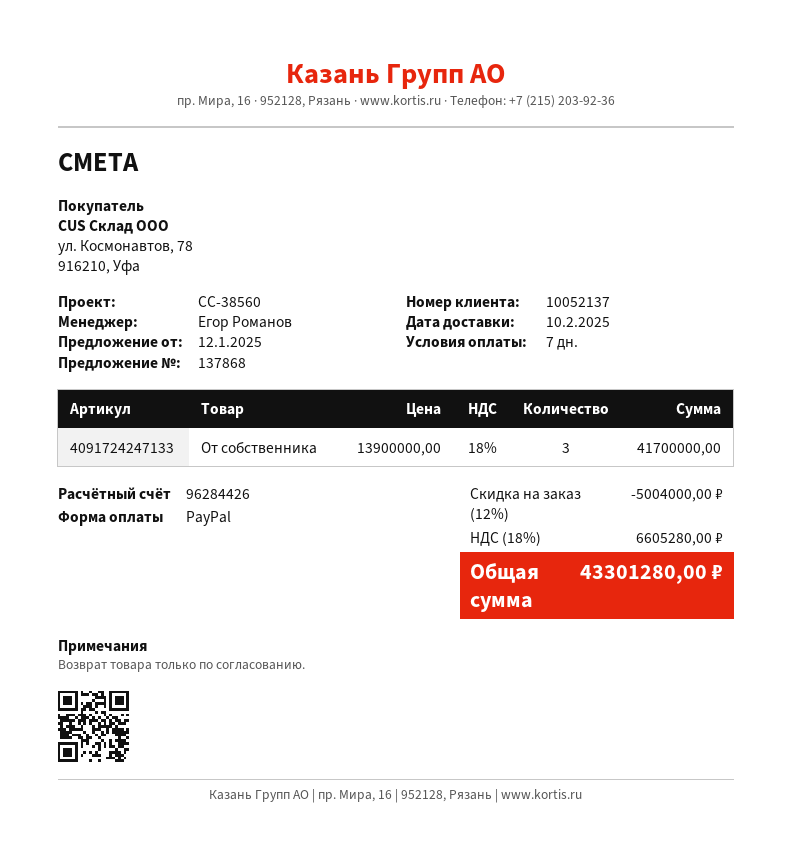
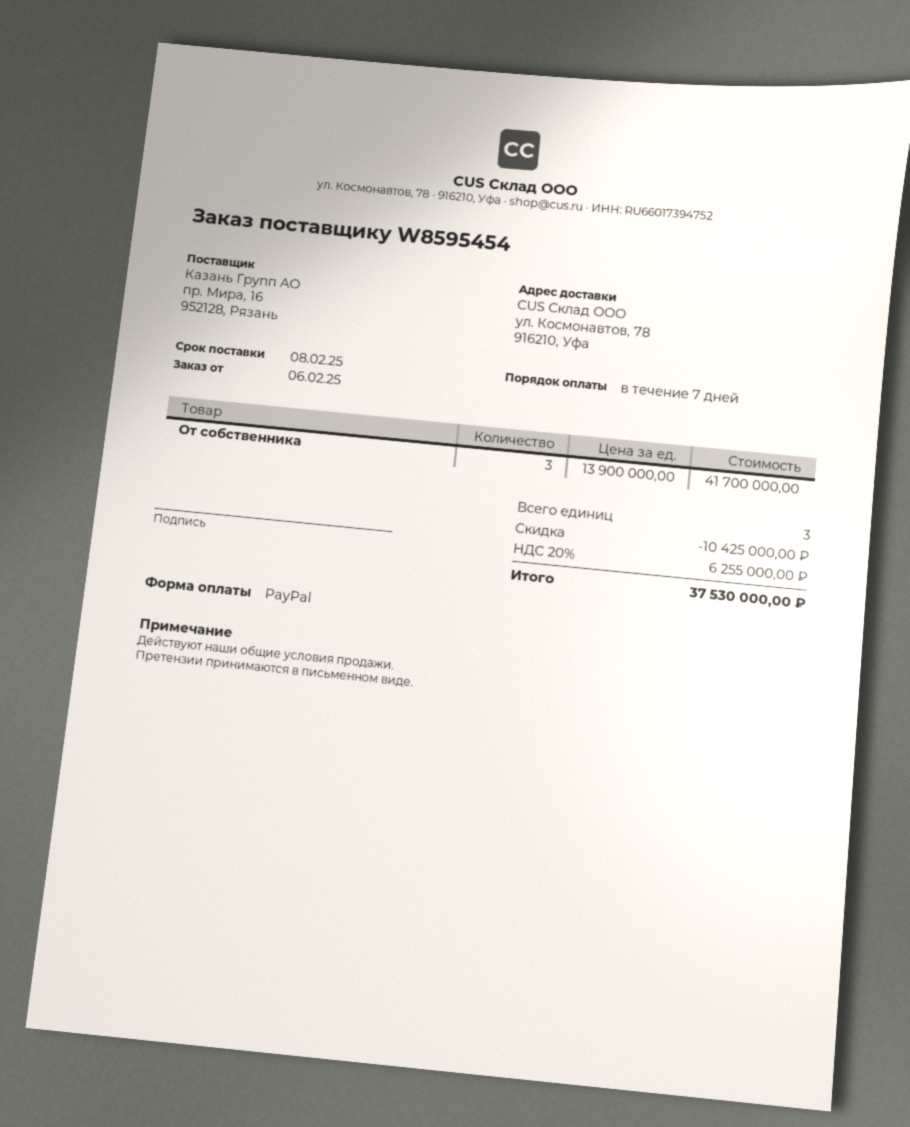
delivery date: 2025-02-10 -> 2025-02-08
discount: 5004000.00 -> 10425000.00
tax: 18% = 6605280.00 -> 20% = 6255000.00
total: 43301280.00 -> 37530000.00

